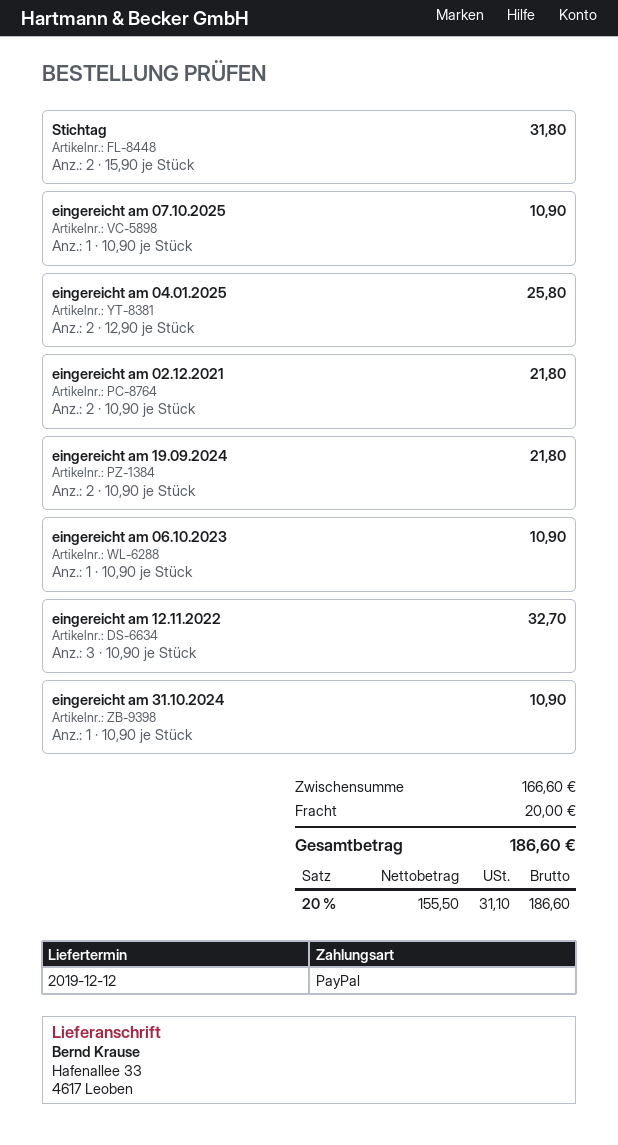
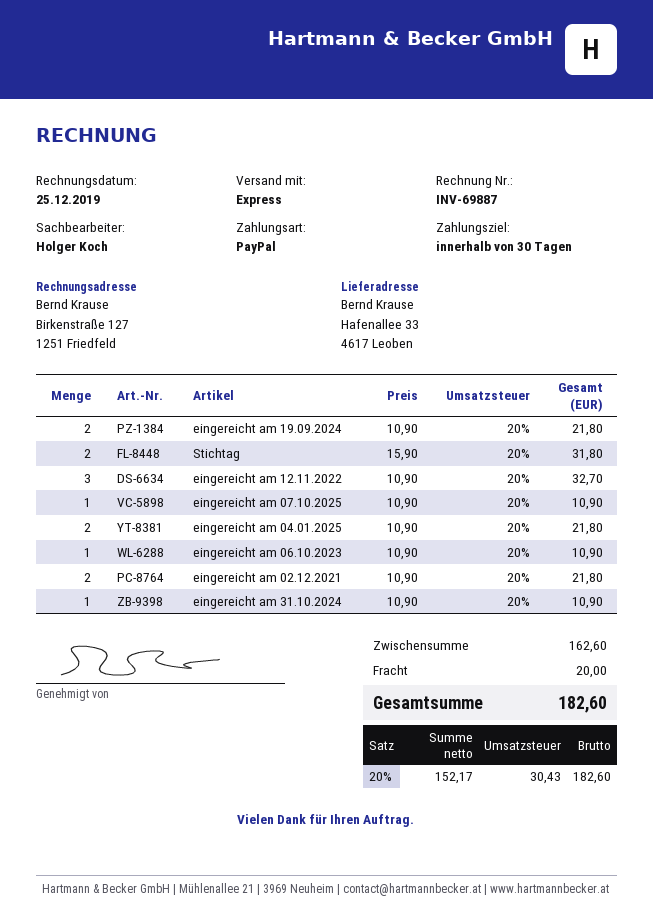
eingereicht am 04.01.2025: 2 x 12.90 = 25.80 -> 2 x 10.90 = 21.80
subtotal: 166.60 -> 162.60
net: 155.50 -> 152.17
tax: 20% = 31.10 -> 20% = 30.43
total: 186.60 -> 182.60

